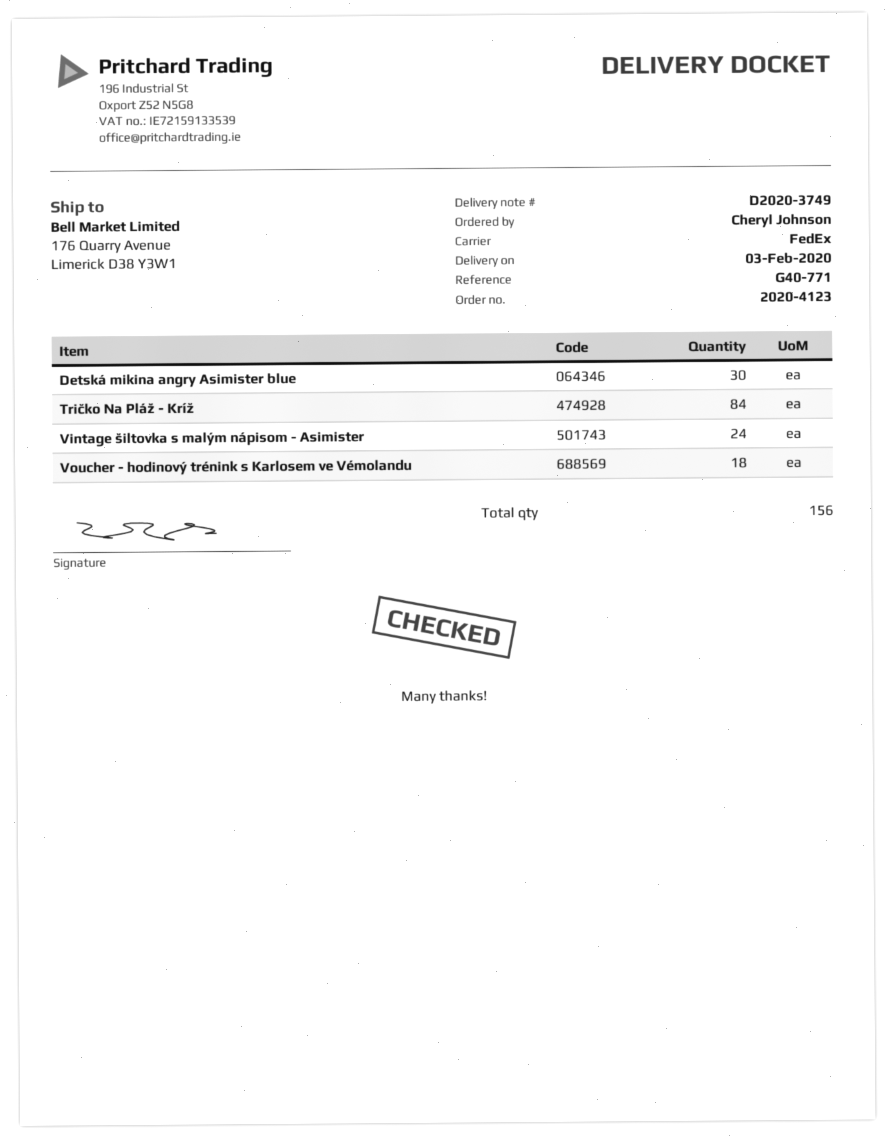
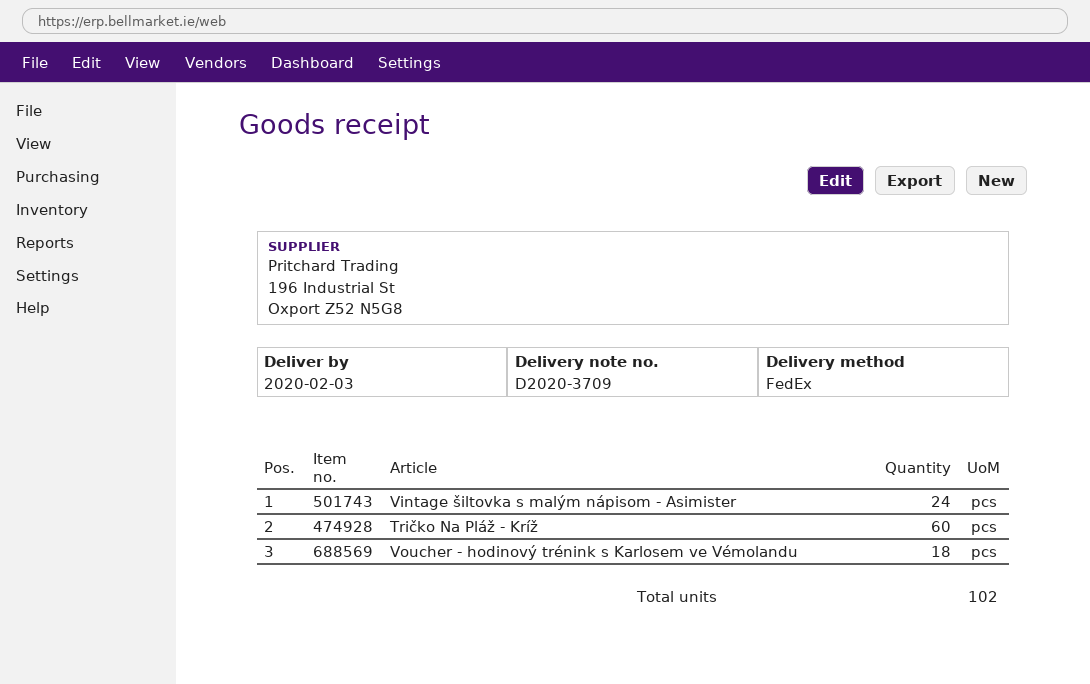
delivery note number: D2020-3749 -> D2020-3709
Detská mikina angry Asimister blue: 30 -> none
Tričko Na Pláž - Kríž: 84 -> 60
total quantity: 156 -> 102

